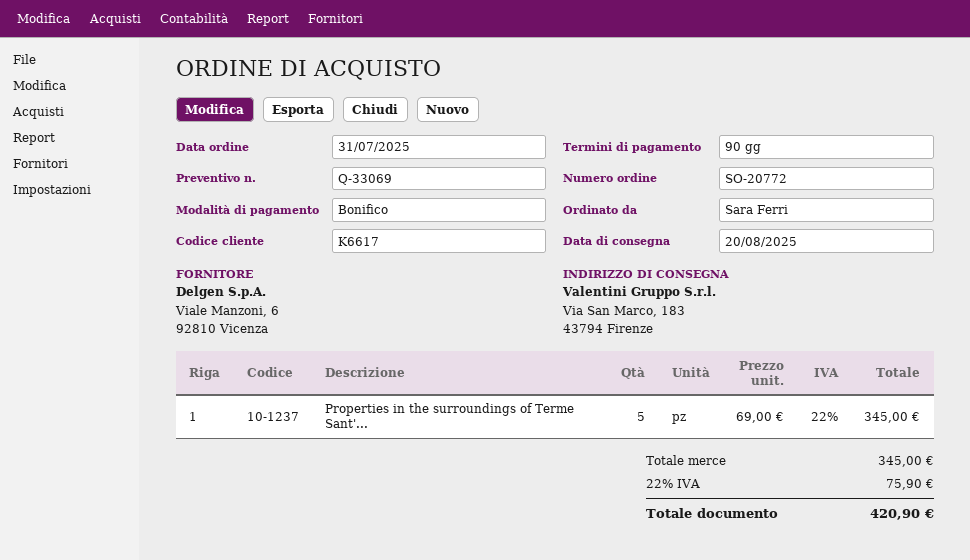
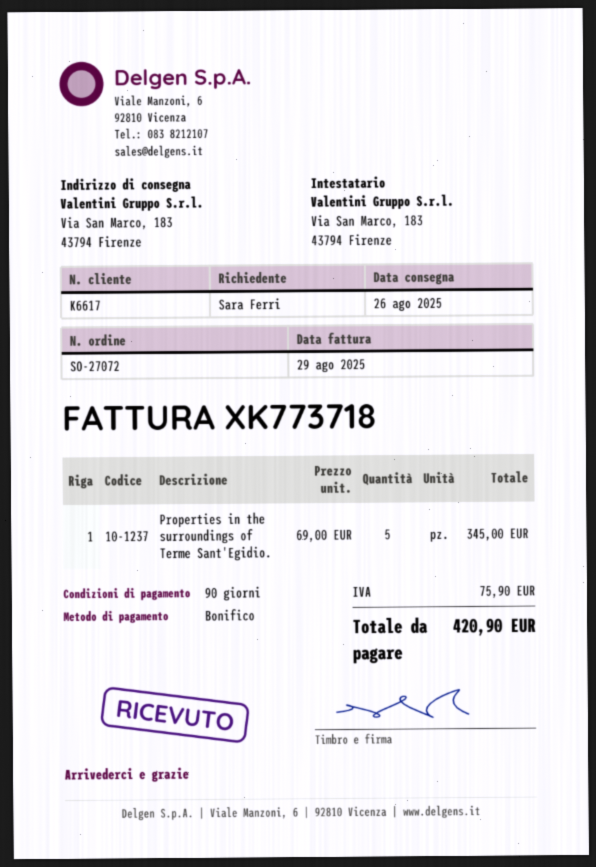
order number: SO-20772 -> SO-27072
delivery date: 2025-08-20 -> 2025-08-26

